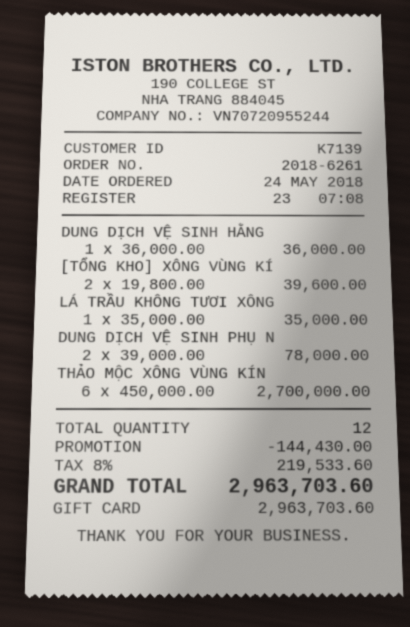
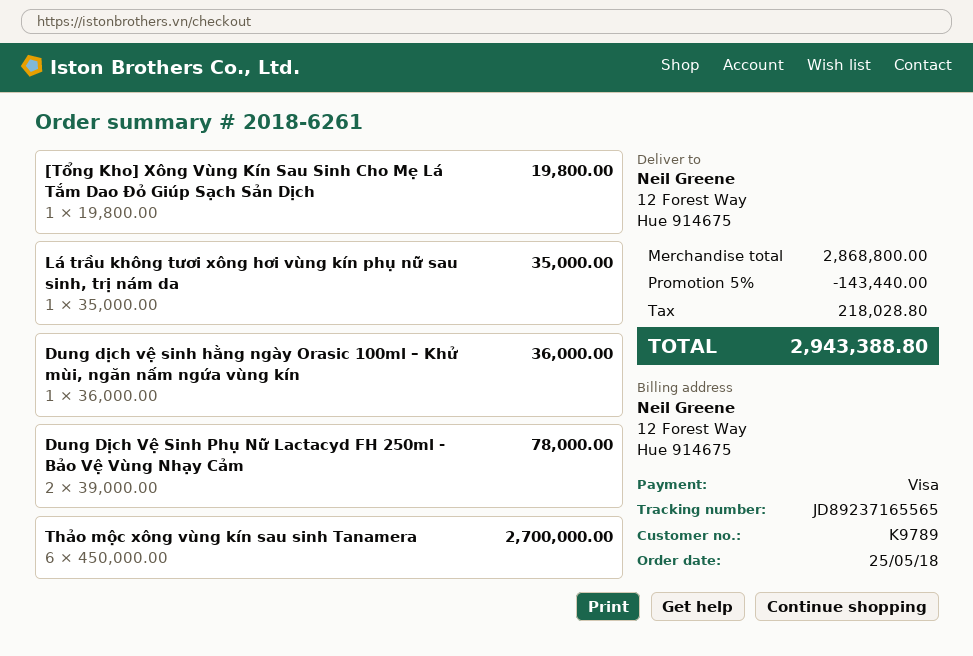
order date: 2018-05-24 -> 2018-05-25
customer number: K7139 -> K9789
payment method: gift card -> Visa
[TỔNG KHO] XÔNG VÙNG KÍ: 2 x 19800.00 = 39600.00 -> 1 x 19800.00 = 19800.00
discount: 144430.00 -> 143440.00
tax: 219533.60 -> 218028.80
total: 2963703.60 -> 2943388.80

